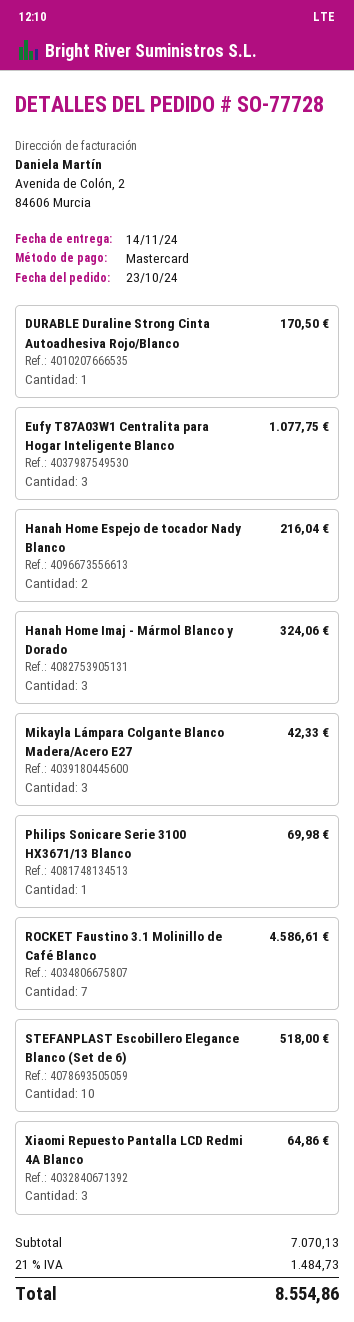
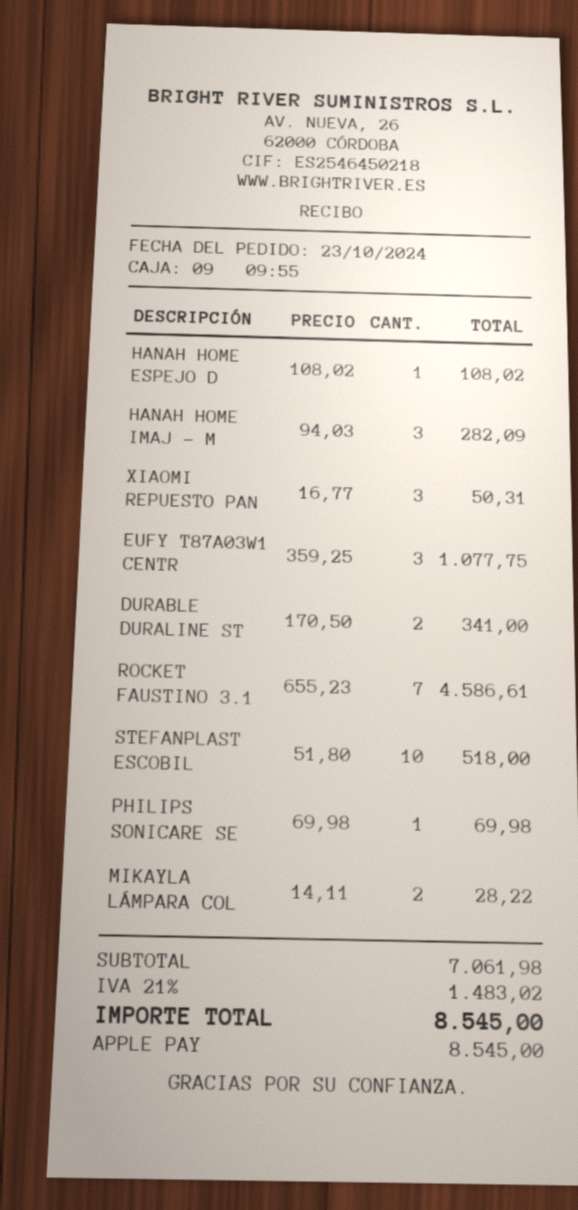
payment method: Mastercard -> Apple Pay
DURABLE Duraline Strong Cinta Autoadhesiva Rojo/Blanco: 1 for 170.50 -> 2 for 341.00
Hanah Home Espejo de tocador Nady Blanco: 2 for 216.04 -> 1 for 108.02
Hanah Home Imaj - Mármol Blanco y Dorado: 3 for 324.06 -> 3 for 282.09
Mikayla Lámpara Colgante Blanco Madera/Acero E27: 3 for 42.33 -> 2 for 28.22
Xiaomi Repuesto Pantalla LCD Redmi 4A Blanco: 3 for 64.86 -> 3 for 50.31
subtotal: 7070.13 -> 7061.98
tax: 21% = 1484.73 -> 21% = 1483.02
total: 8554.86 -> 8545.00

